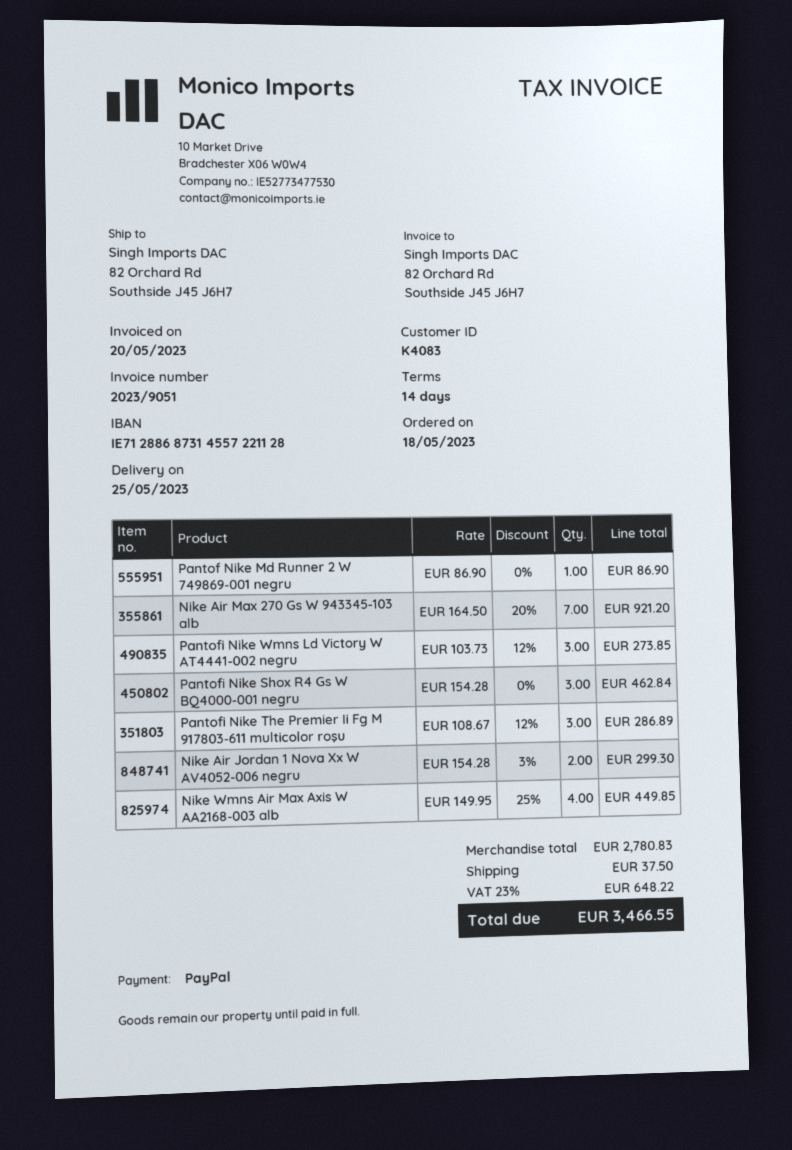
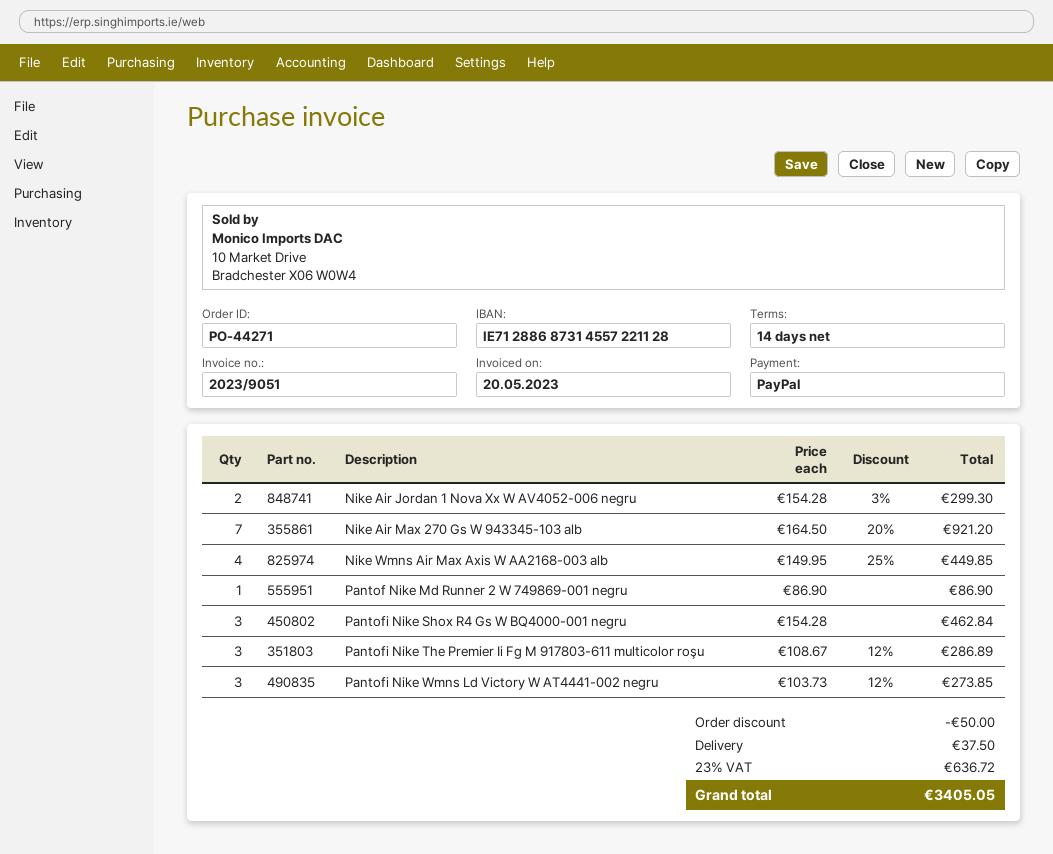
discount: none -> 50.00
tax: 23% = 648.22 -> 23% = 636.72
total: 3466.55 -> 3405.05

